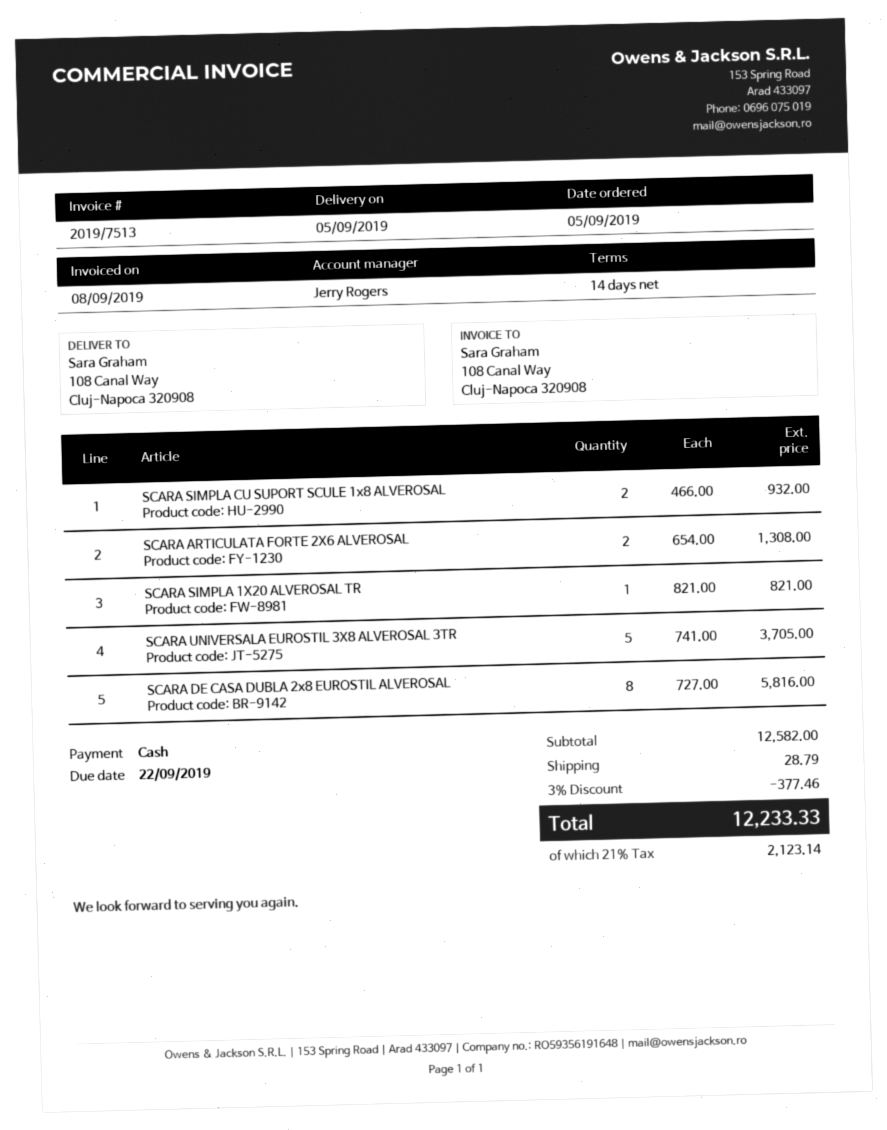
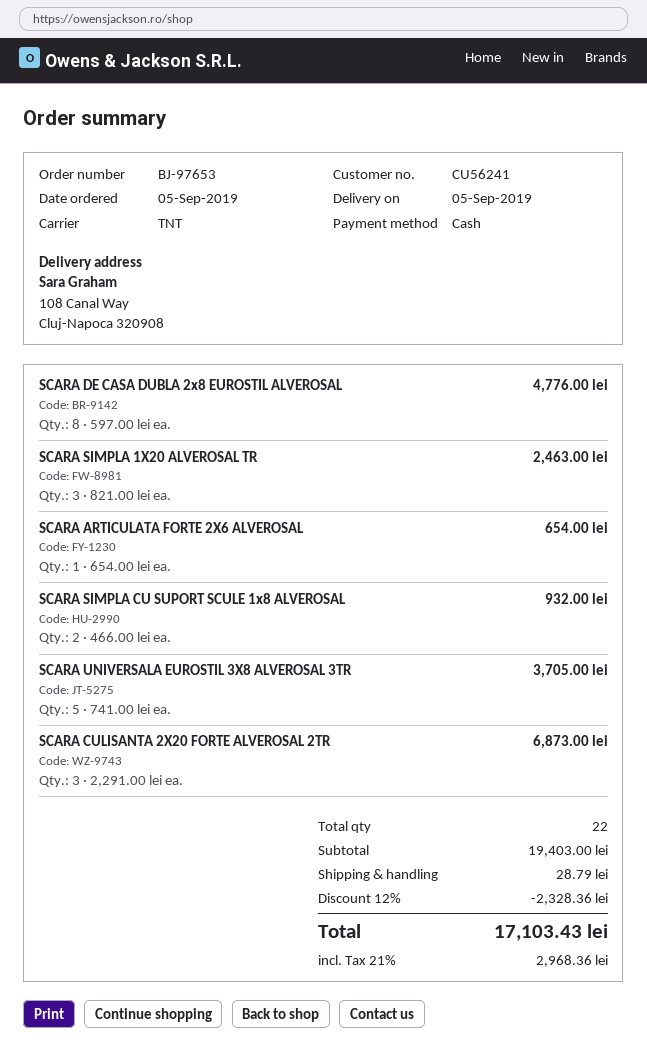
SCARA ARTICULATA FORTE 2X6 ALVEROSAL: 2 x 654.00 = 1308.00 -> 1 x 654.00 = 654.00
SCARA SIMPLA 1X20 ALVEROSAL TR: 1 x 821.00 = 821.00 -> 3 x 821.00 = 2463.00
SCARA DE CASA DUBLA 2x8 EUROSTIL ALVEROSAL: 8 x 727.00 = 5816.00 -> 8 x 597.00 = 4776.00
SCARA CULISANTA 2X20 FORTE ALVEROSAL 2TR: none -> 3 x 2291.00 = 6873.00
subtotal: 12582.00 -> 19403.00
discount: 3% = 377.46 -> 12% = 2328.36
tax: 21% = 2123.14 -> 21% = 2968.36
total: 12233.33 -> 17103.43

